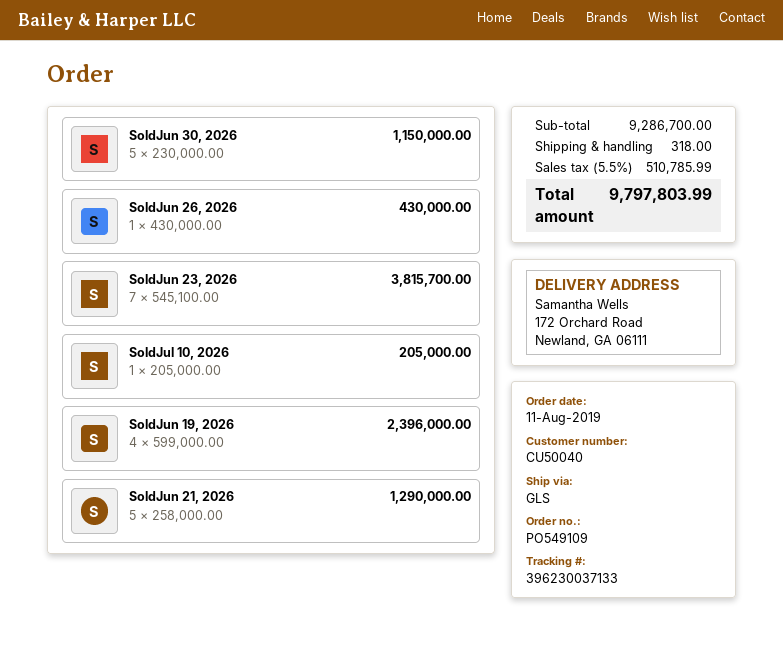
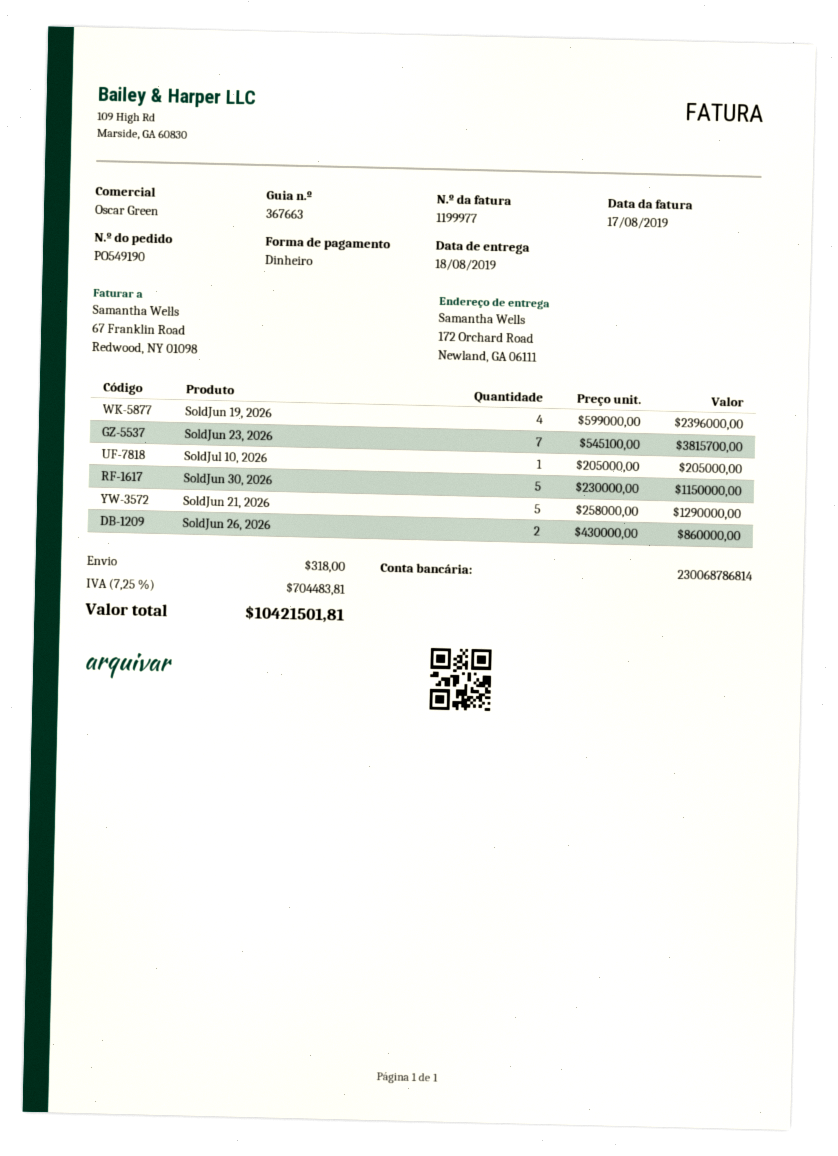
order number: PO549109 -> PO549190
SoldJun 26, 2026: 1 x 430000.00 = 430000.00 -> 2 x 430000.00 = 860000.00
tax: 5.5% = 510785.99 -> 7.25% = 704483.81
total: 9797803.99 -> 10421501.81

